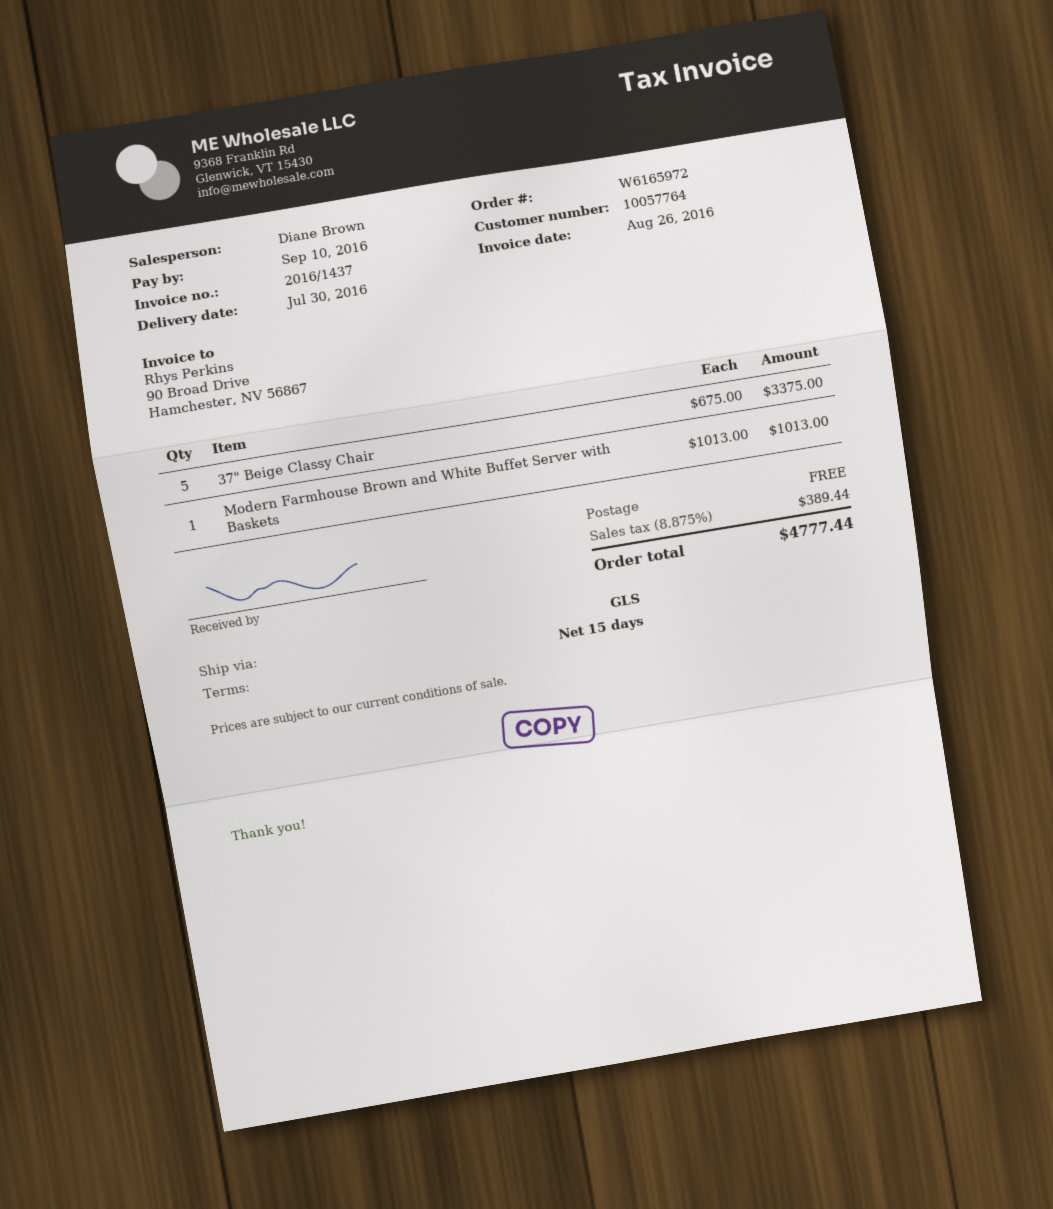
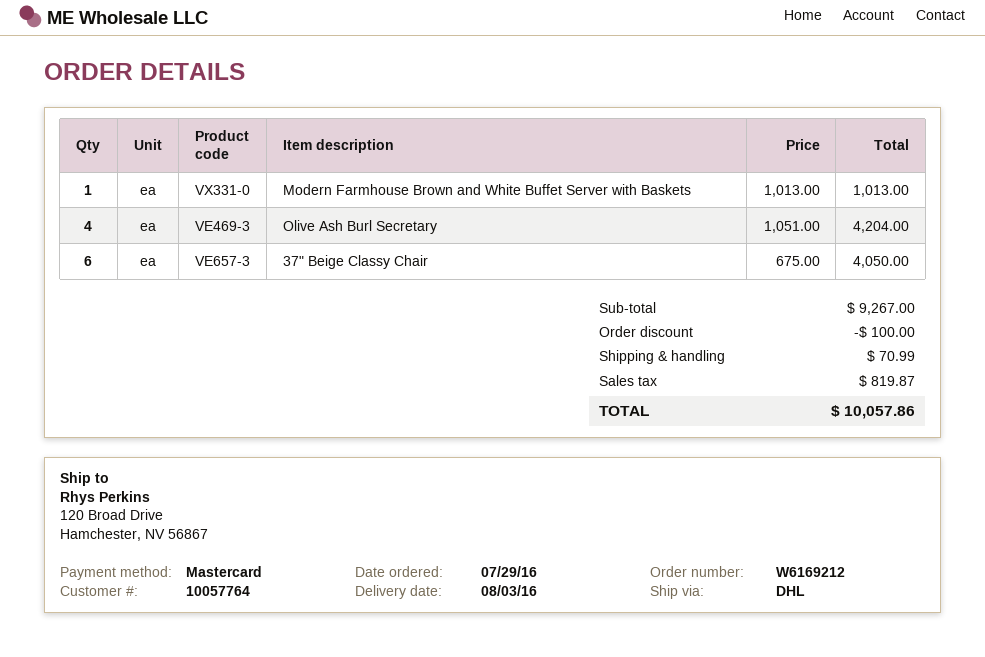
order number: W6165972 -> W6169212
delivery date: 2016-07-30 -> 2016-08-03
shipping method: GLS -> DHL
37" Beige Classy Chair: 5 x 675.00 = 3375.00 -> 6 x 675.00 = 4050.00
Olive Ash Burl Secretary: none -> 4 x 1051.00 = 4204.00
discount: none -> 100.00
shipping: 0.00 -> 70.99
tax: 389.44 -> 819.87
total: 4777.44 -> 10057.86

